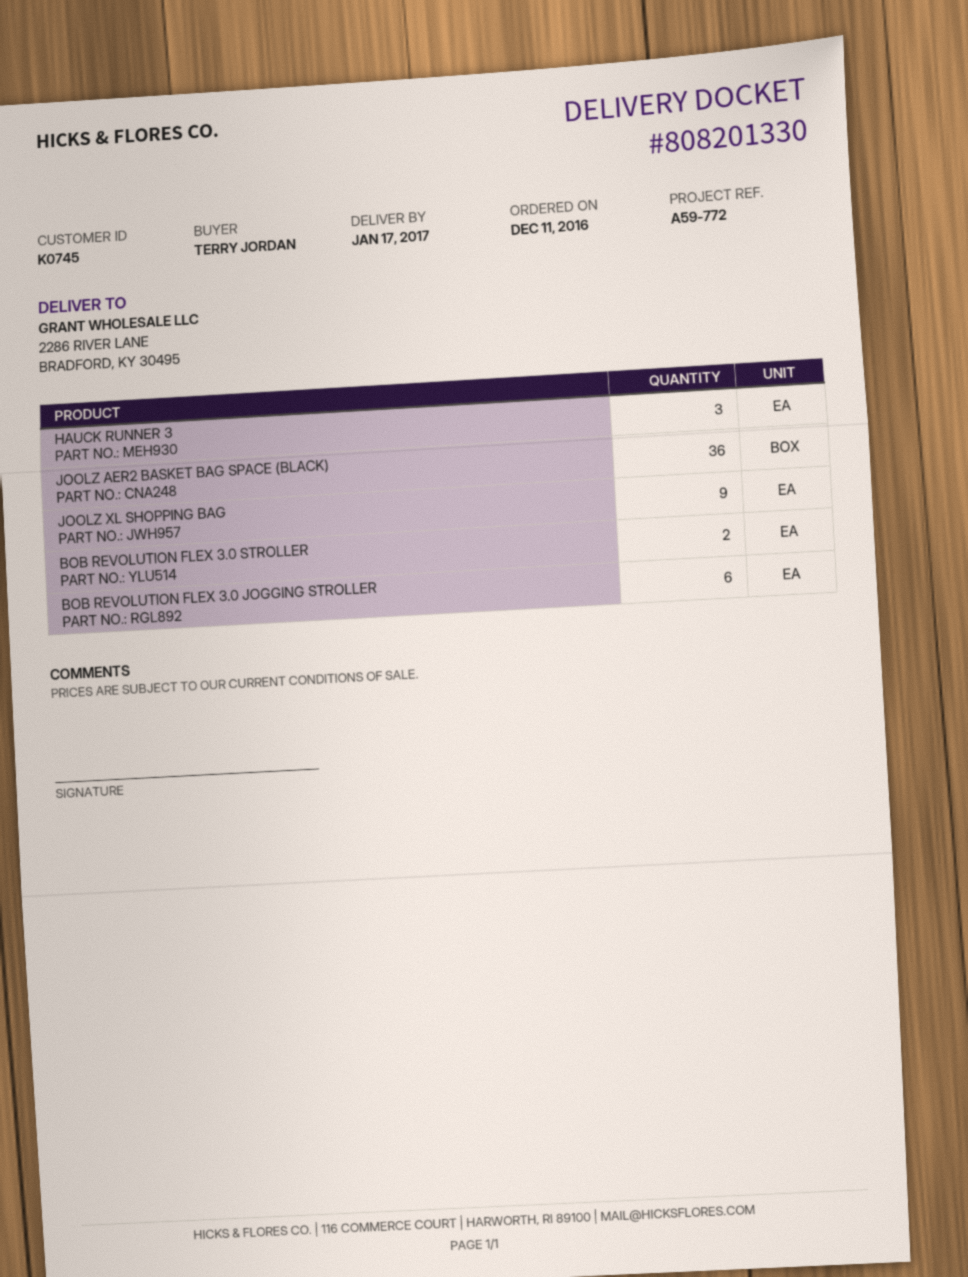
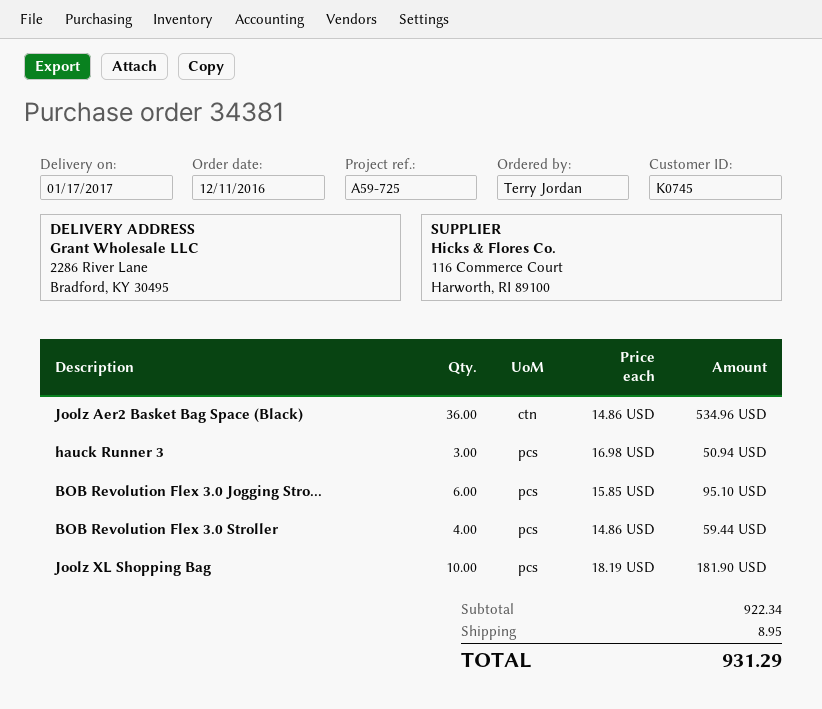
reference: A59-772 -> A59-725
JOOLZ XL SHOPPING BAG: 9 -> 10
BOB REVOLUTION FLEX 3.0 STROLLER: 2 -> 4

